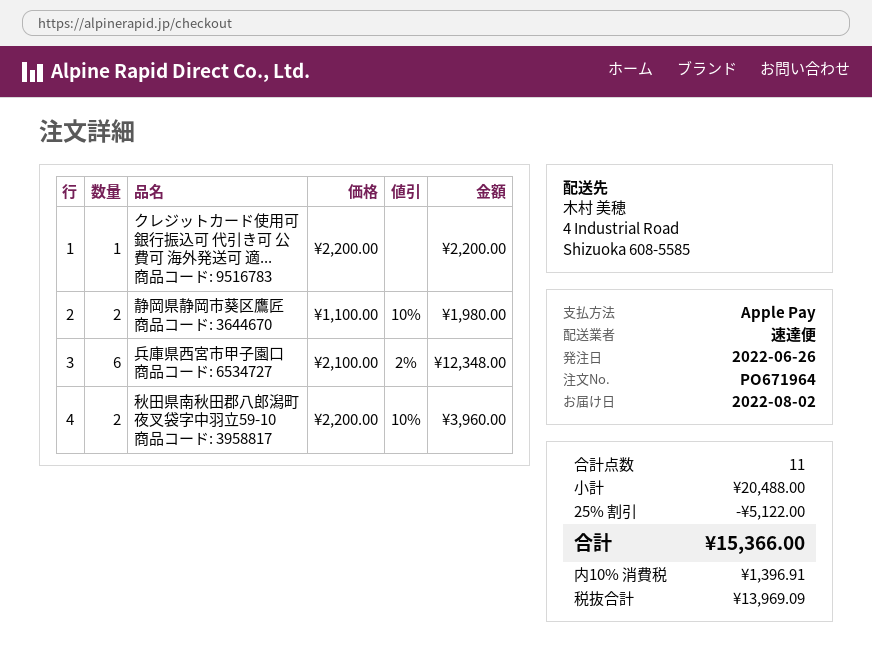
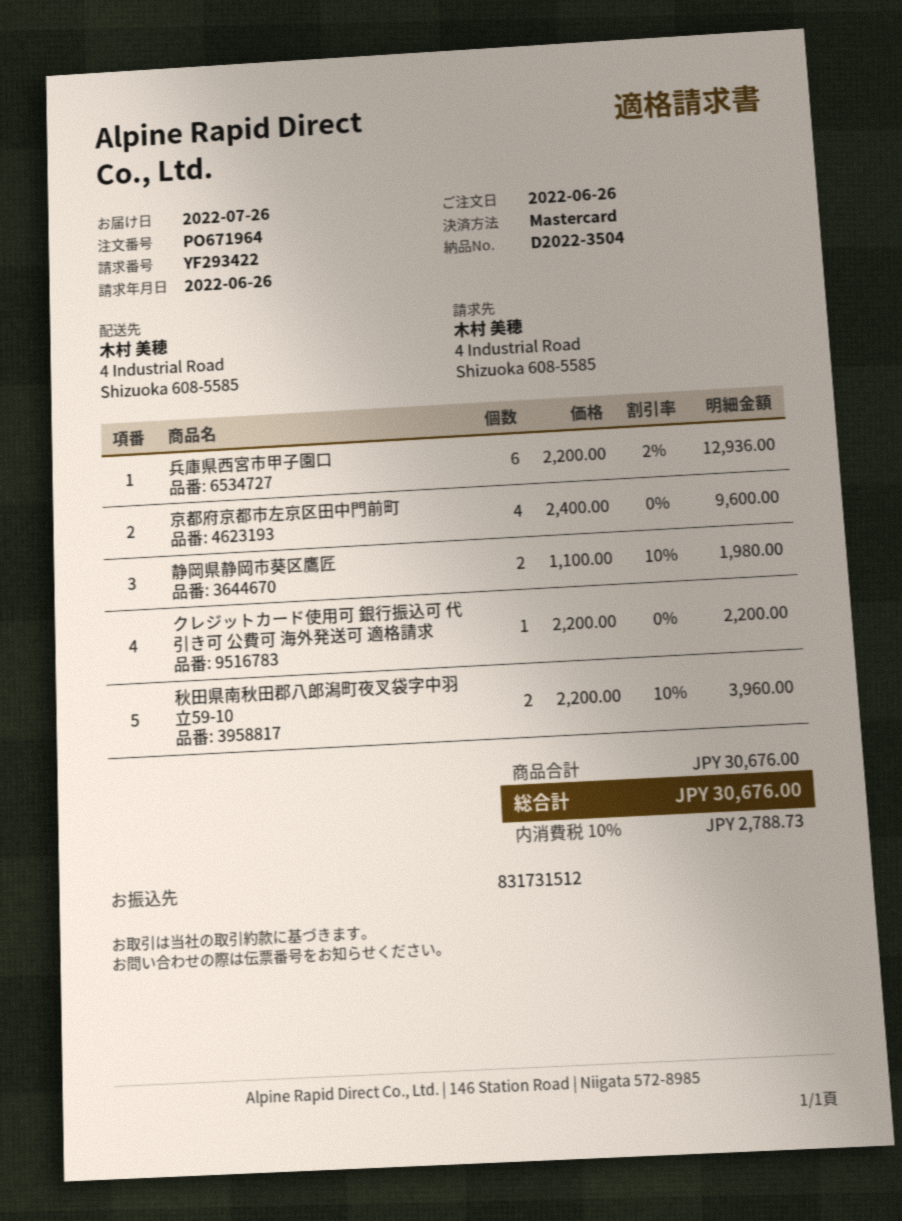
delivery date: 2022-08-02 -> 2022-07-26
payment method: Apple Pay -> Mastercard
兵庫県西宮市甲子園口: 6 x 2100.00 - 2% = 12348.00 -> 6 x 2200.00 - 2% = 12936.00
京都府京都市左京区田中門前町: none -> 4 x 2400.00 = 9600.00
subtotal: 20488.00 -> 30676.00
discount: 25% = 5122.00 -> none
tax: 10% = 1396.91 -> 10% = 2788.73
total: 15366.00 -> 30676.00

